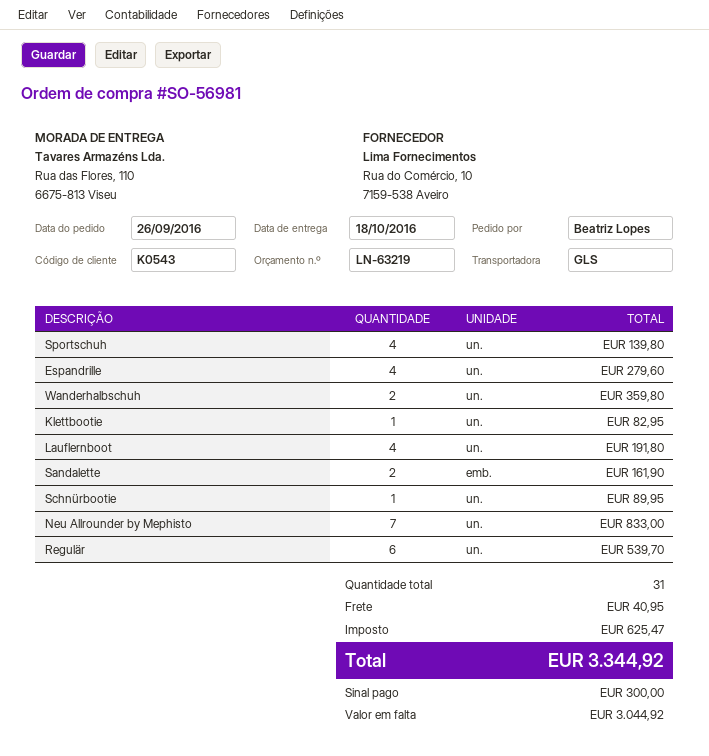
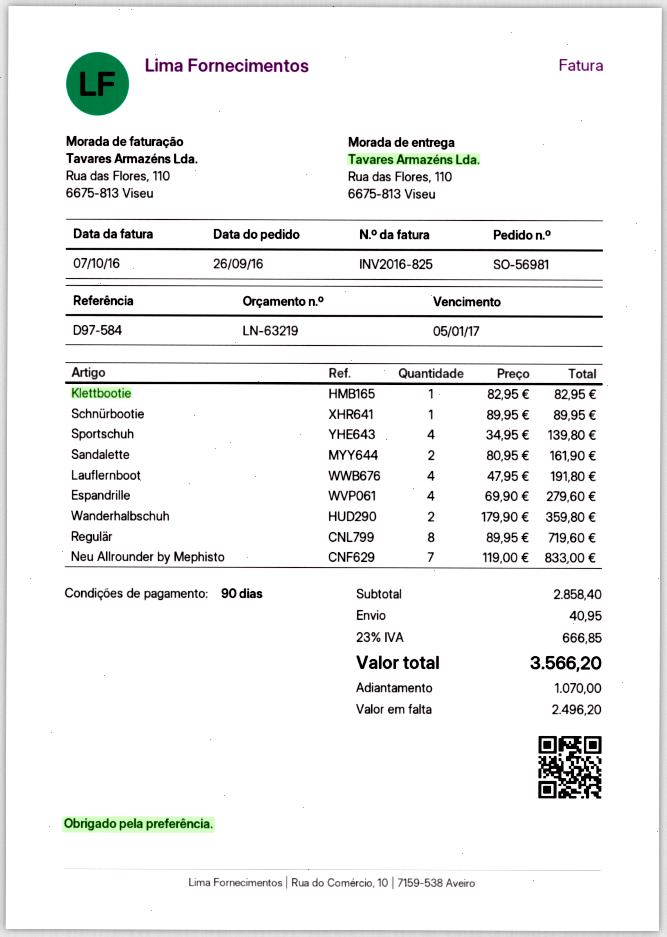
Regulär: 6 for 539.70 -> 8 for 719.60
tax: 625.47 -> 666.85
total: 3344.92 -> 3566.20
deposit: 300.00 -> 1070.00
balance: 3044.92 -> 2496.20

